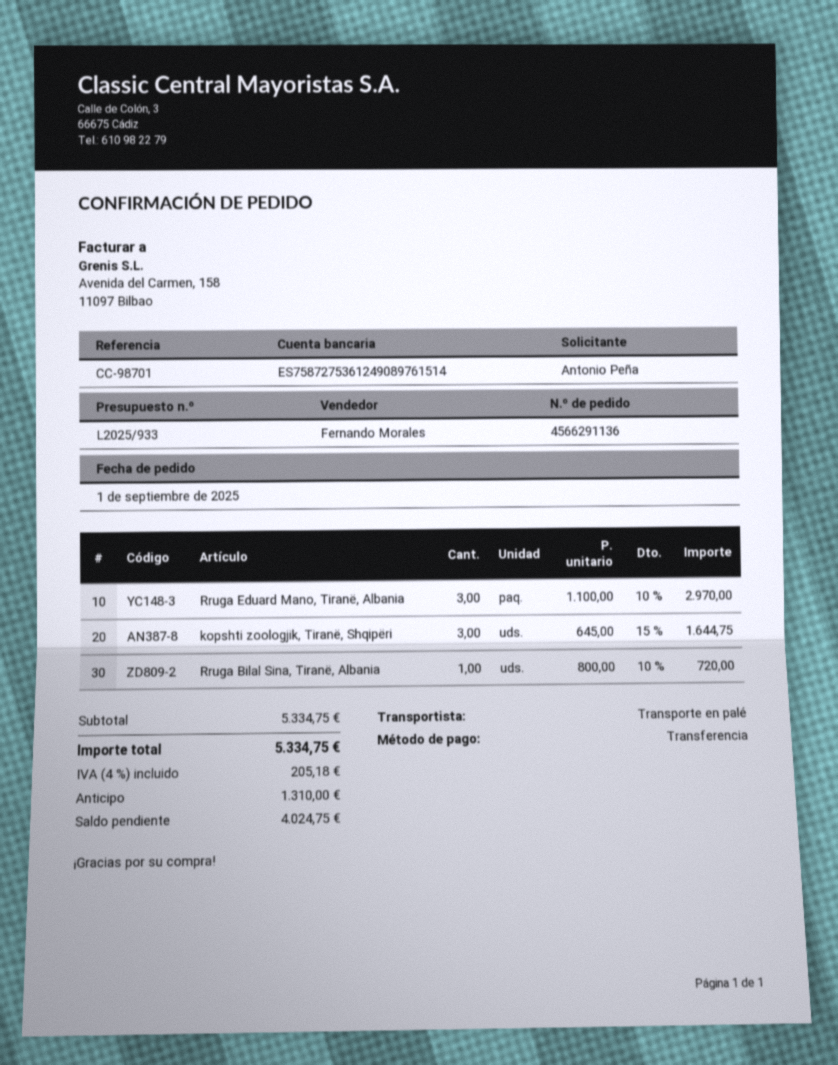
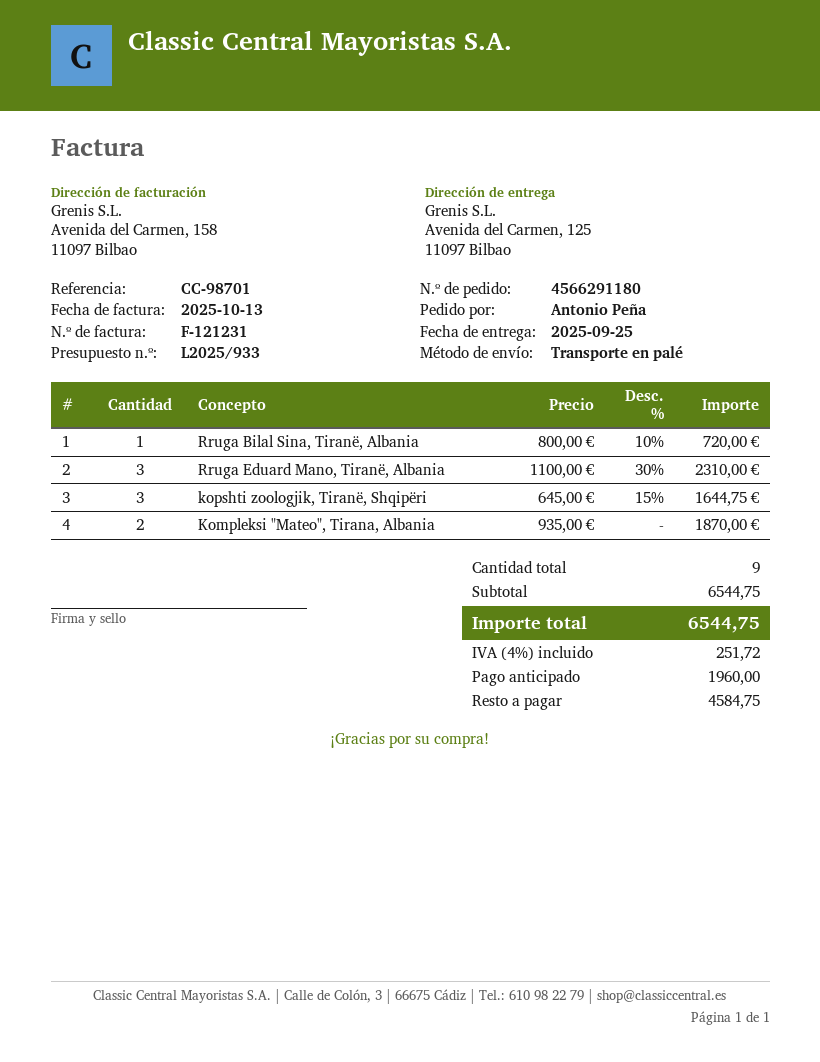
order number: 4566291136 -> 4566291180
Rruga Eduard Mano, Tiranë, Albania: 3 x 1100.00 - 10% = 2970.00 -> 3 x 1100.00 - 30% = 2310.00
Kompleksi "Mateo", Tirana, Albania: none -> 2 x 935.00 = 1870.00
subtotal: 5334.75 -> 6544.75
tax: 4% = 205.18 -> 4% = 251.72
total: 5334.75 -> 6544.75
deposit: 1310.00 -> 1960.00
balance: 4024.75 -> 4584.75

